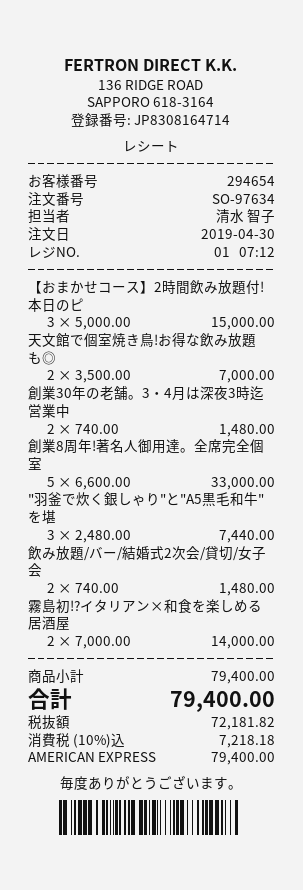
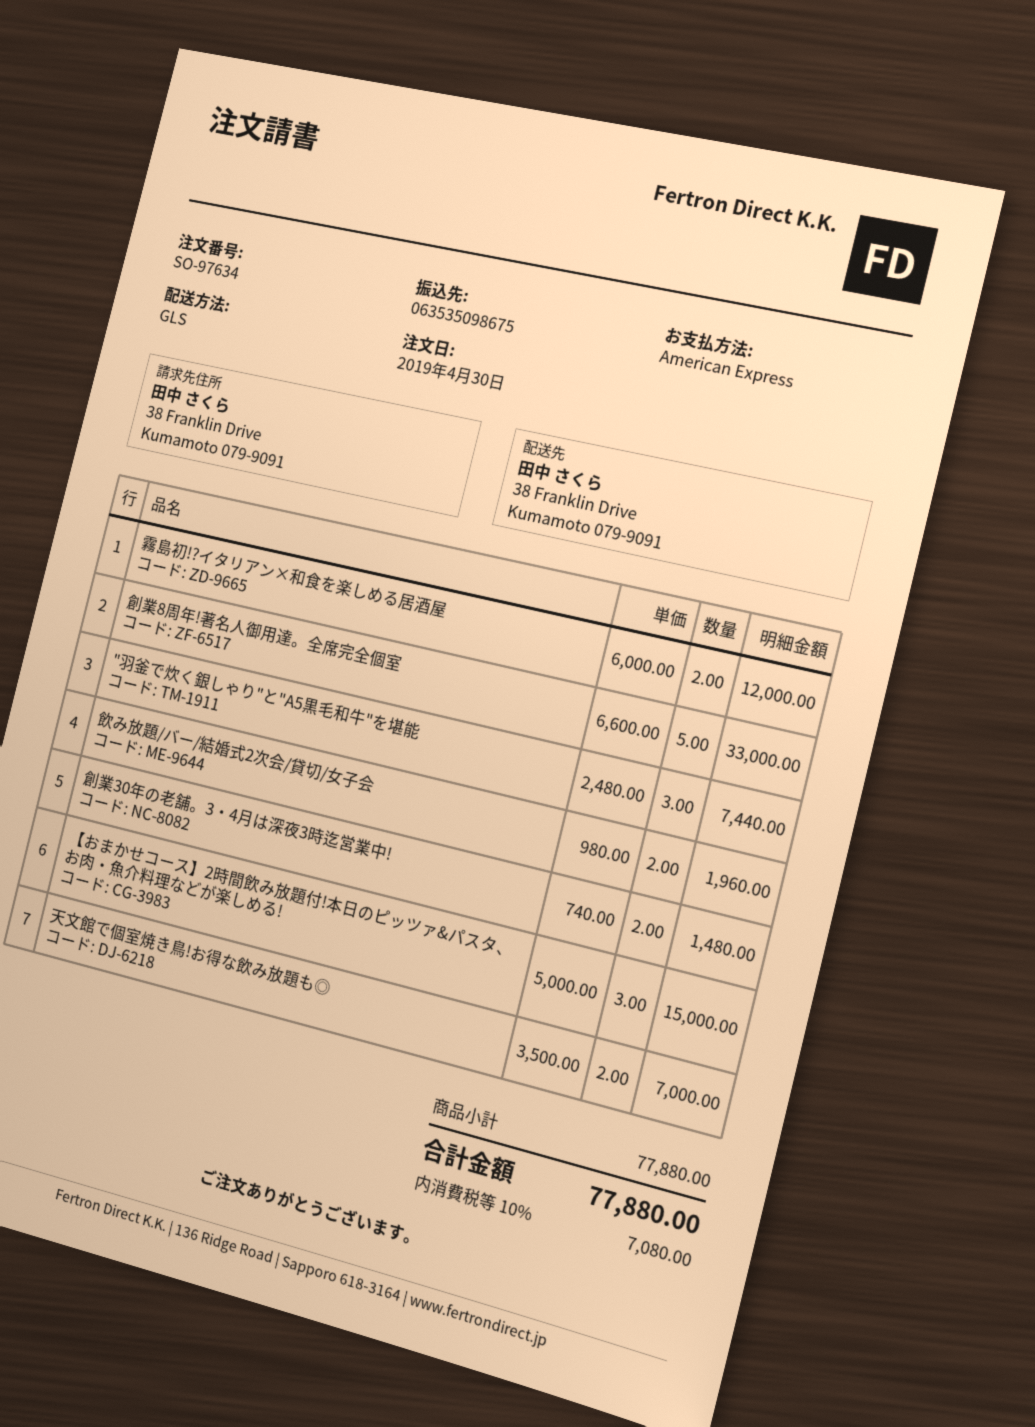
飲み放題/バー/結婚式2次会/貸切/女子会: 2 x 740.00 = 1480.00 -> 2 x 980.00 = 1960.00
霧島初!?イタリアン×和食を楽しめる居酒屋: 2 x 7000.00 = 14000.00 -> 2 x 6000.00 = 12000.00
subtotal: 79400.00 -> 77880.00
tax: 10% = 7218.18 -> 10% = 7080.00
total: 79400.00 -> 77880.00

